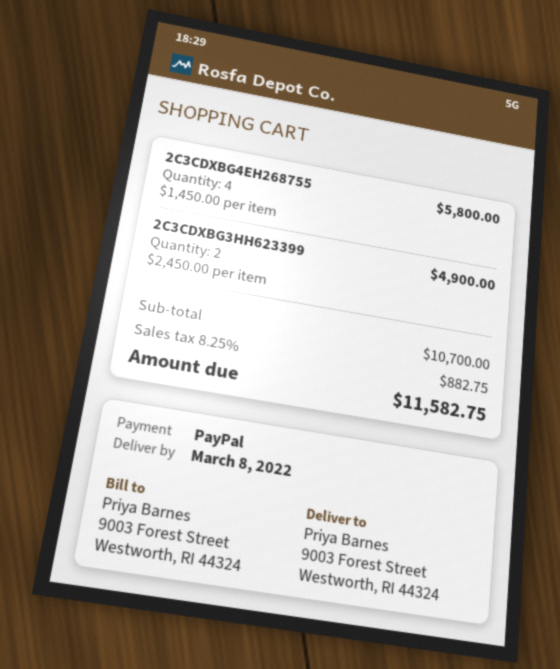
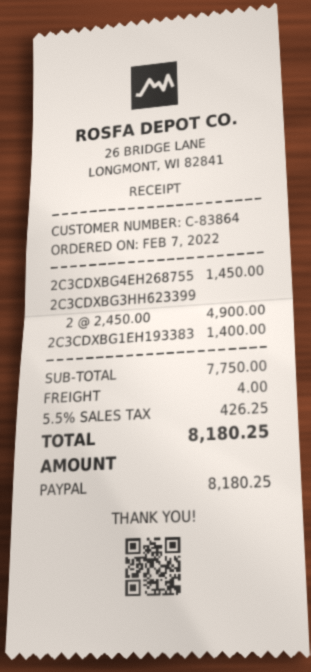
2C3CDXBG4EH268755: 4 x 1450.00 = 5800.00 -> 1 x 1450.00 = 1450.00
2C3CDXBG1EH193383: none -> 1 x 1400.00 = 1400.00
subtotal: 10700.00 -> 7750.00
shipping: none -> 4.00
tax: 8.25% = 882.75 -> 5.5% = 426.25
total: 11582.75 -> 8180.25

